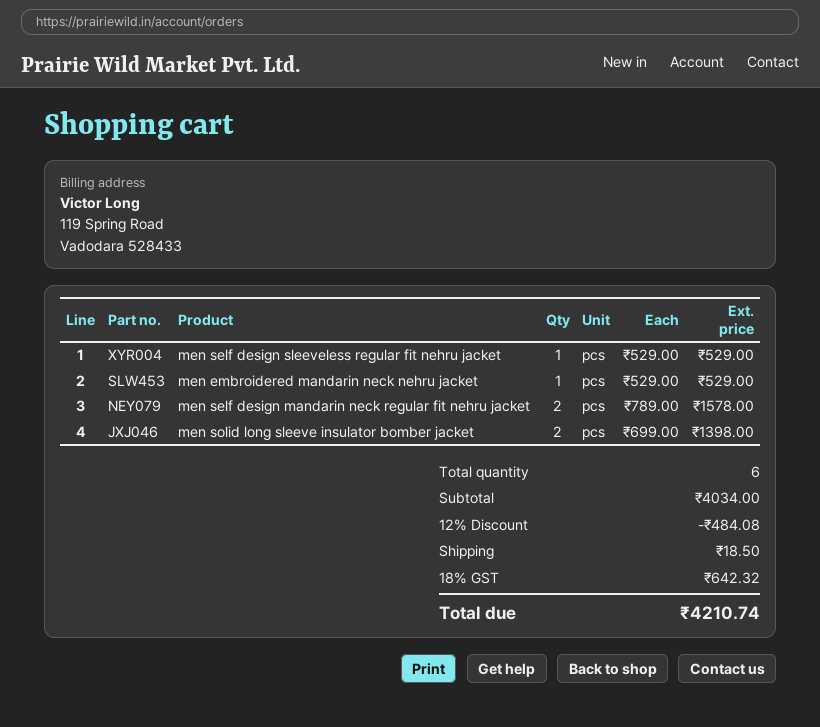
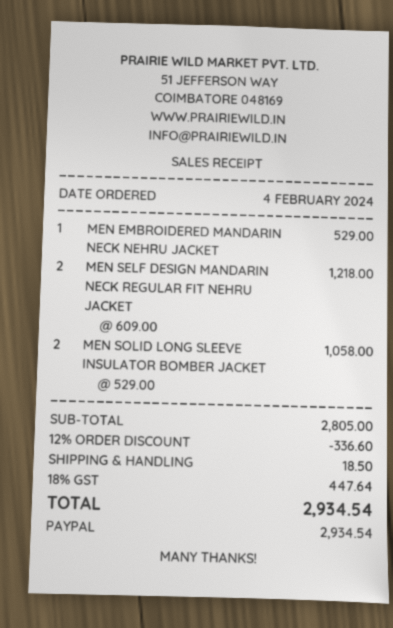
men self design sleeveless regular fit nehru jacket: 1 x 529.00 = 529.00 -> none
men self design mandarin neck regular fit nehru jacket: 2 x 789.00 = 1578.00 -> 2 x 609.00 = 1218.00
men solid long sleeve insulator bomber jacket: 2 x 699.00 = 1398.00 -> 2 x 529.00 = 1058.00
subtotal: 4034.00 -> 2805.00
discount: 12% = 484.08 -> 12% = 336.60
tax: 18% = 642.32 -> 18% = 447.64
total: 4210.74 -> 2934.54

